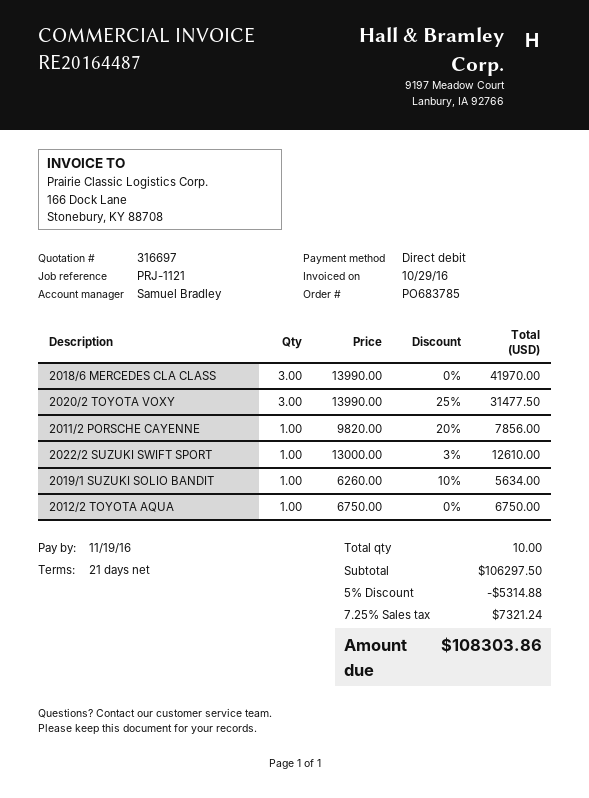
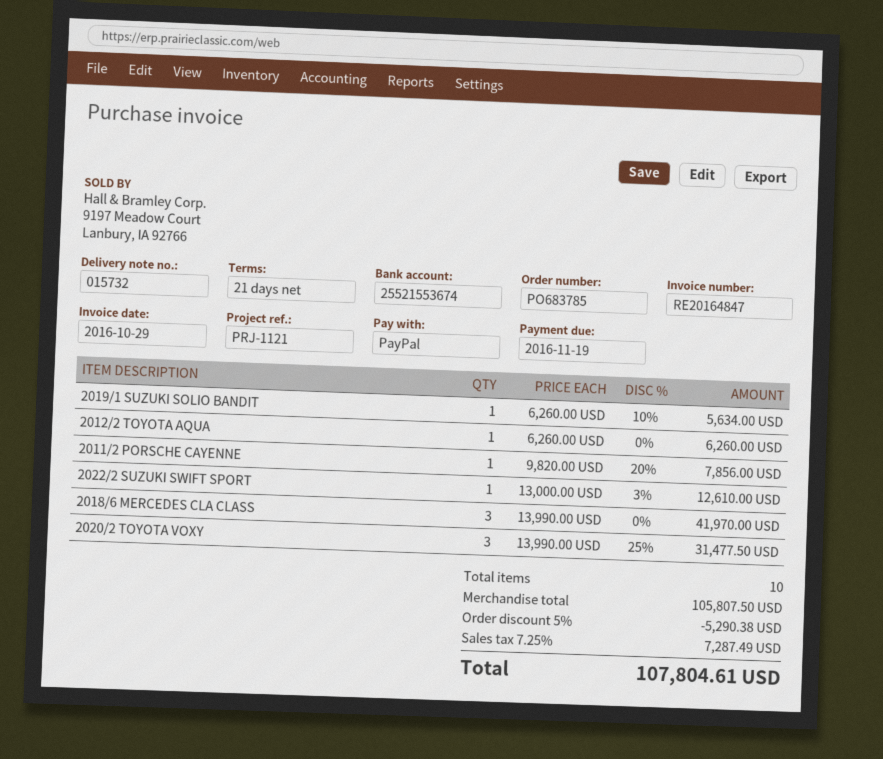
invoice number: RE20164487 -> RE20164847
payment method: direct debit -> PayPal
2012/2 TOYOTA AQUA: 1 x 6750.00 = 6750.00 -> 1 x 6260.00 = 6260.00
subtotal: 106297.50 -> 105807.50
discount: 5% = 5314.88 -> 5% = 5290.38
tax: 7.25% = 7321.24 -> 7.25% = 7287.49
total: 108303.86 -> 107804.61

